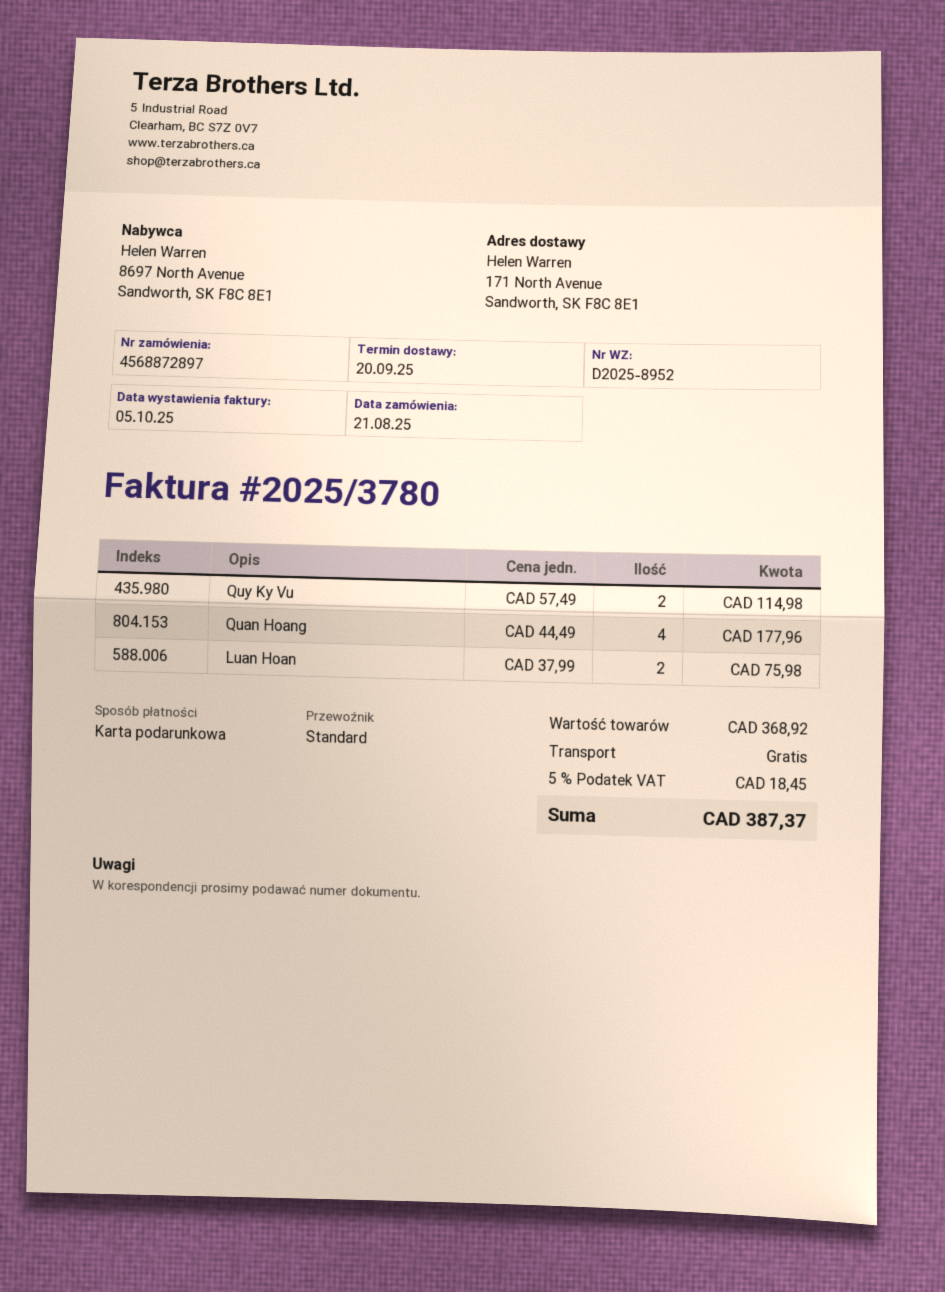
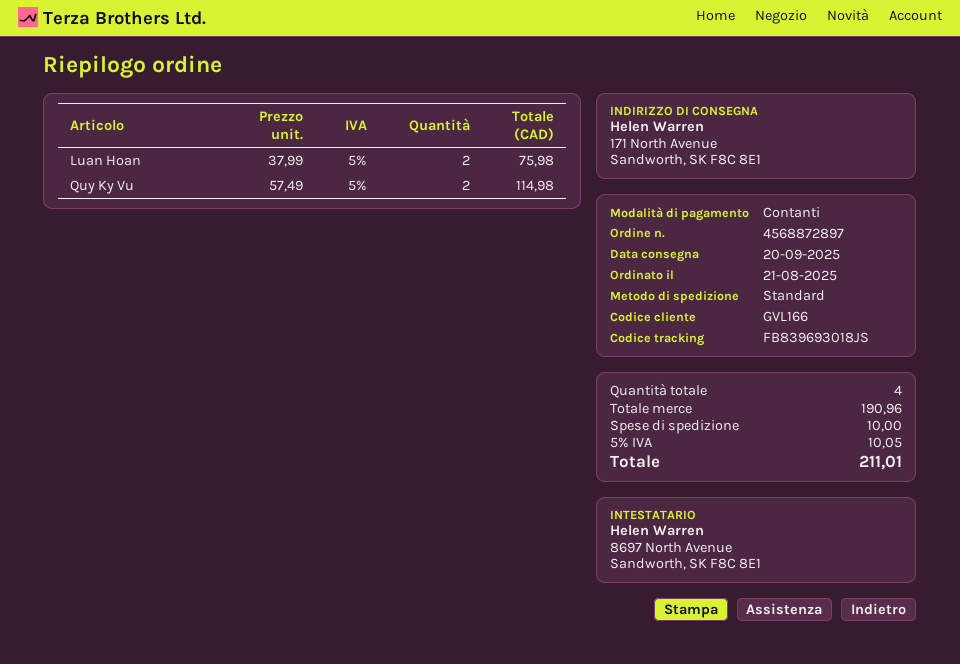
payment method: gift card -> cash
Quan Hoang: 4 x 44.49 = 177.96 -> none
subtotal: 368.92 -> 190.96
shipping: 0.00 -> 10.00
tax: 5% = 18.45 -> 5% = 10.05
total: 387.37 -> 211.01

